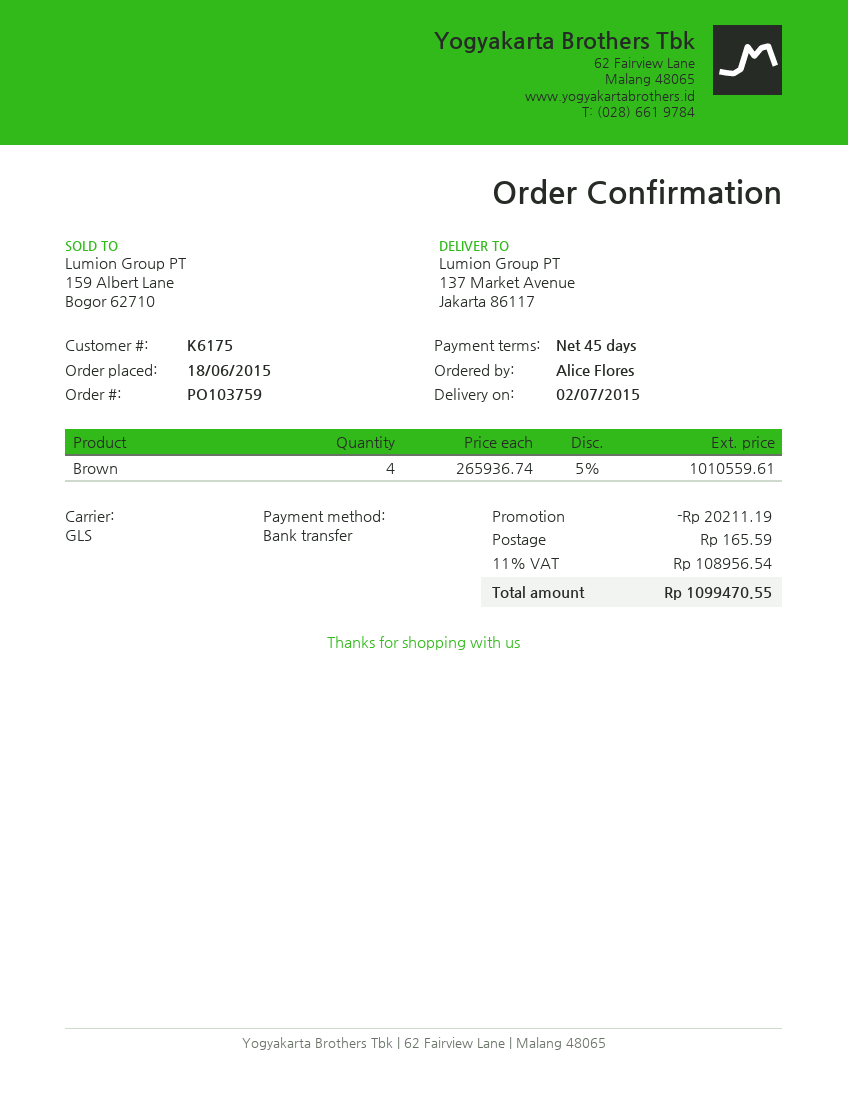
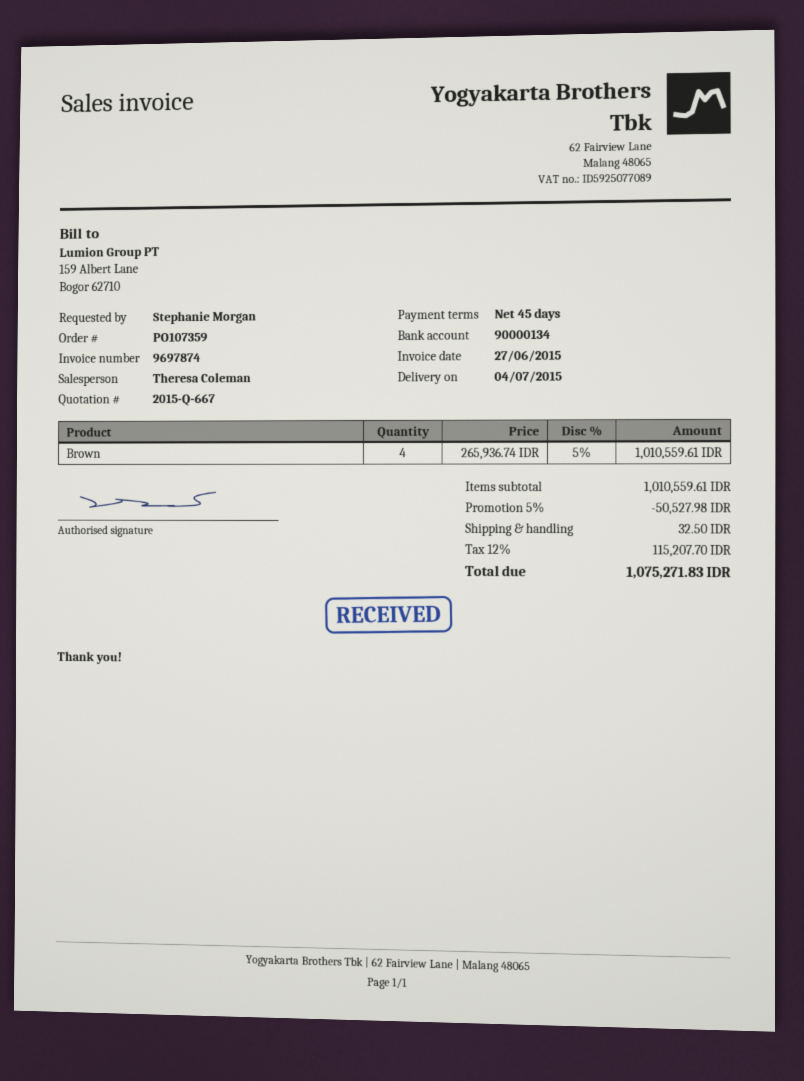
order number: PO103759 -> PO107359
delivery date: 2015-07-02 -> 2015-07-04
ordered by: Alice Flores -> Stephanie Morgan
discount: 20211.19 -> 50527.98
shipping: 165.59 -> 32.50
tax: 11% = 108956.54 -> 12% = 115207.70
total: 1099470.55 -> 1075271.83

